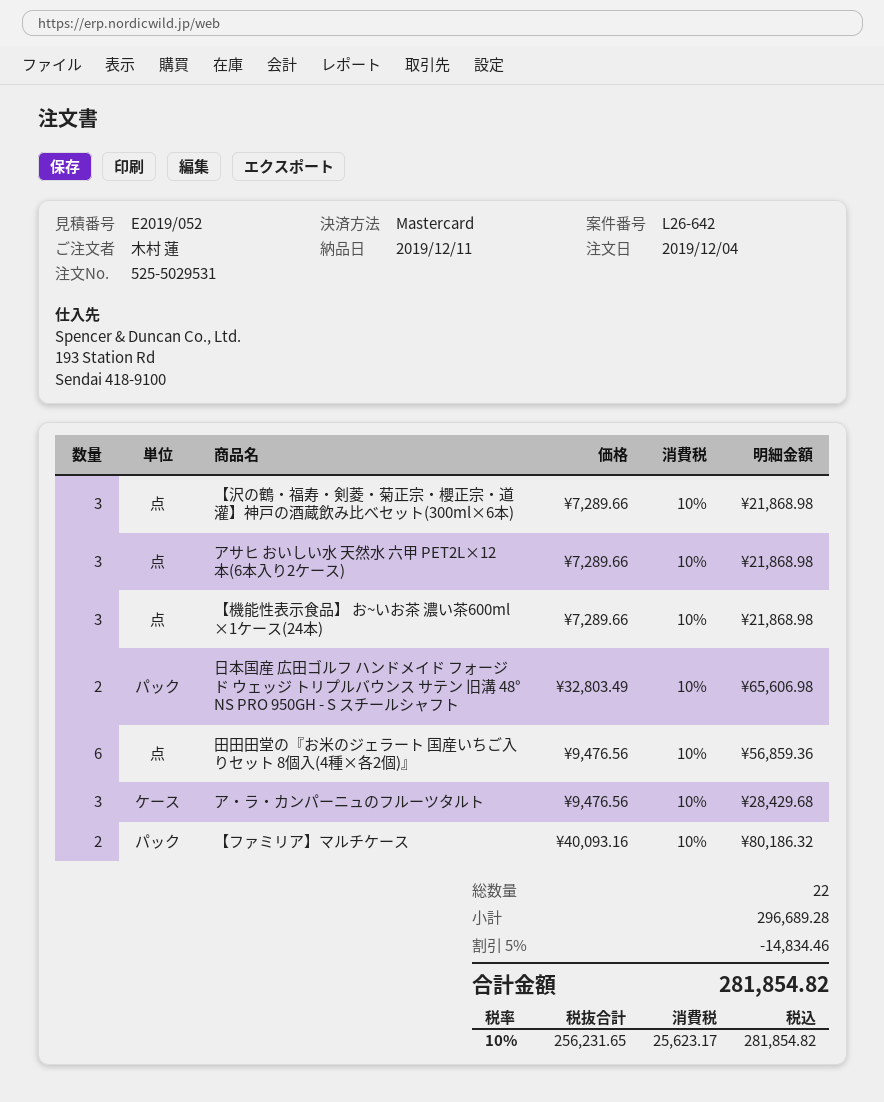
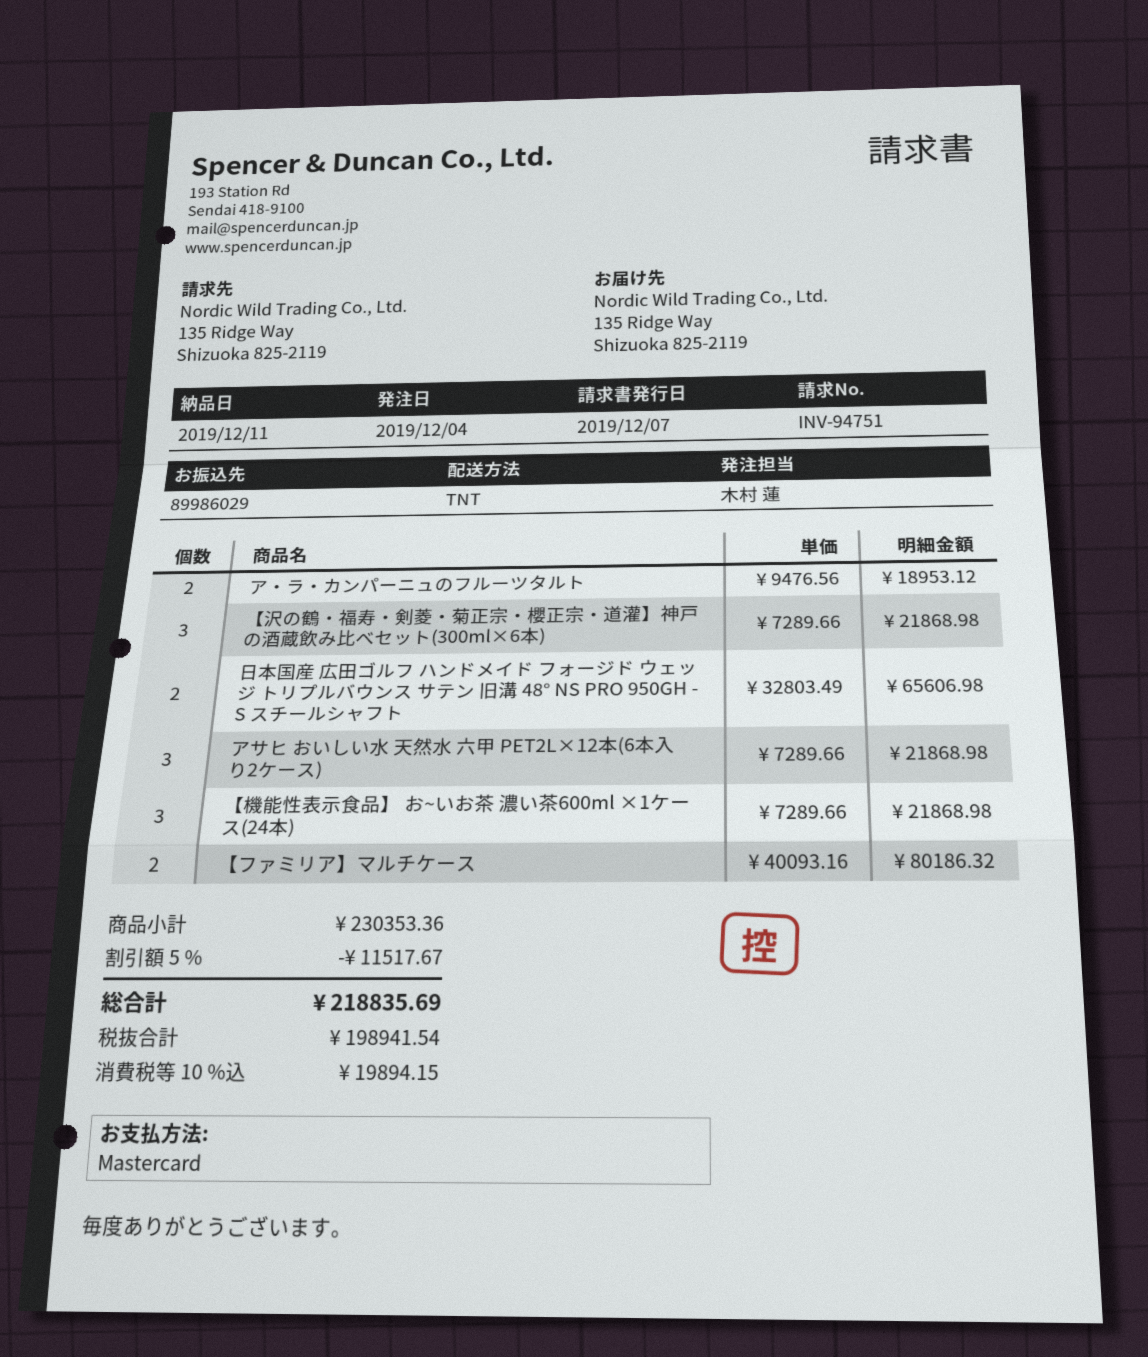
田田田堂の『お米のジェラート 国産いちご入りセット 8個入(4種×各2個)』: 6 x 9476.56 = 56859.36 -> none
ア・ラ・カンパーニュのフルーツタルト: 3 x 9476.56 = 28429.68 -> 2 x 9476.56 = 18953.12
subtotal: 296689.28 -> 230353.36
discount: 5% = 14834.46 -> 5% = 11517.67
net: 256231.65 -> 198941.54
tax: 10% = 25623.17 -> 10% = 19894.15
total: 281854.82 -> 218835.69

